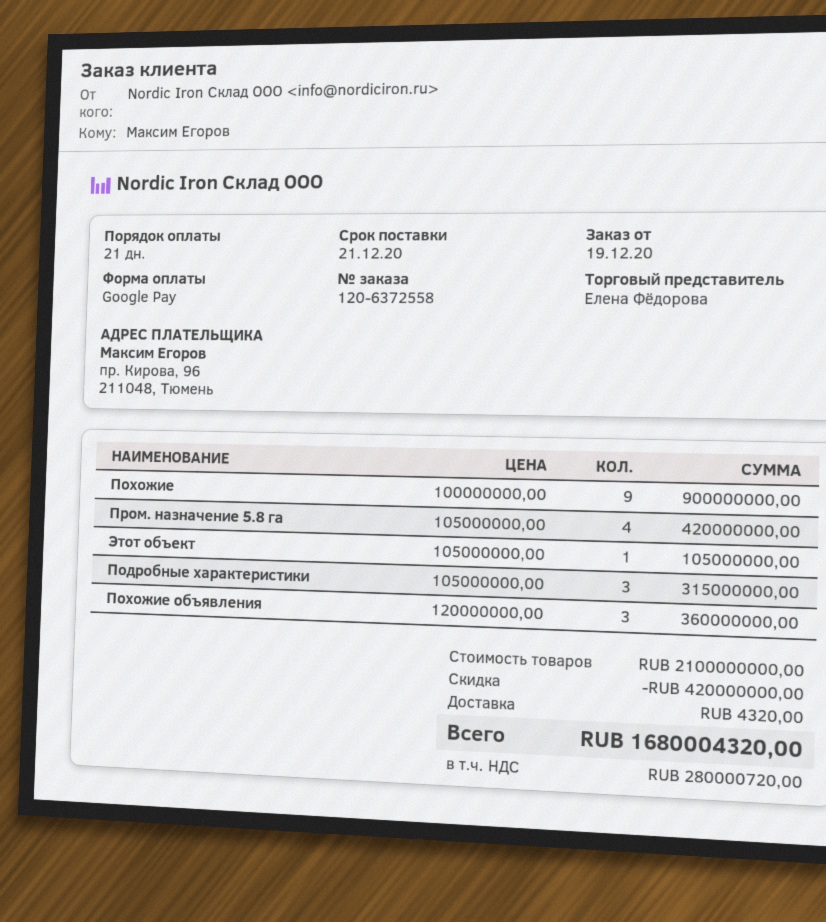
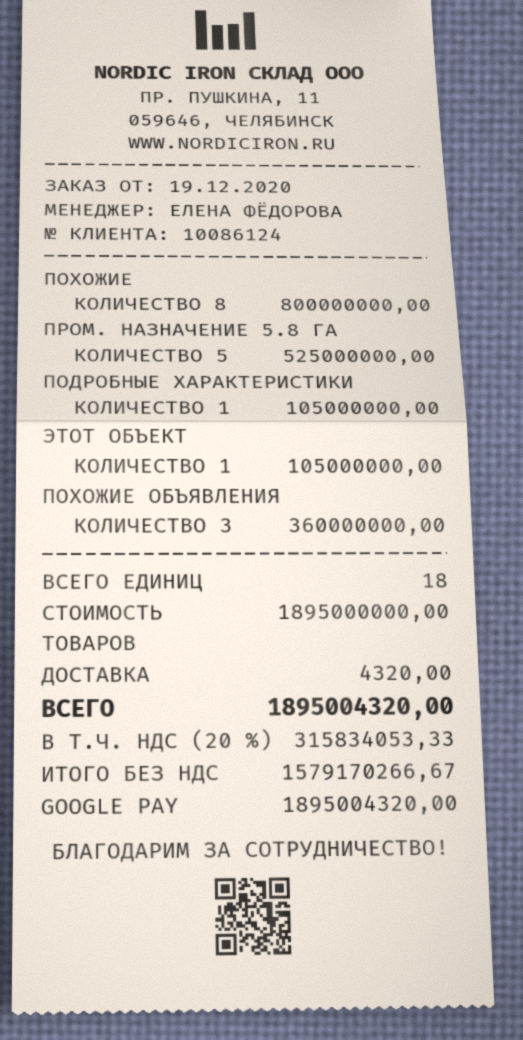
Похожие: 9 for 900000000.00 -> 8 for 800000000.00
Пром. назначение 5.8 га: 4 for 420000000.00 -> 5 for 525000000.00
Подробные характеристики: 3 for 315000000.00 -> 1 for 105000000.00
subtotal: 2100000000.00 -> 1895000000.00
discount: 420000000.00 -> none
tax: 280000720.00 -> 315834053.33
total: 1680004320.00 -> 1895004320.00

